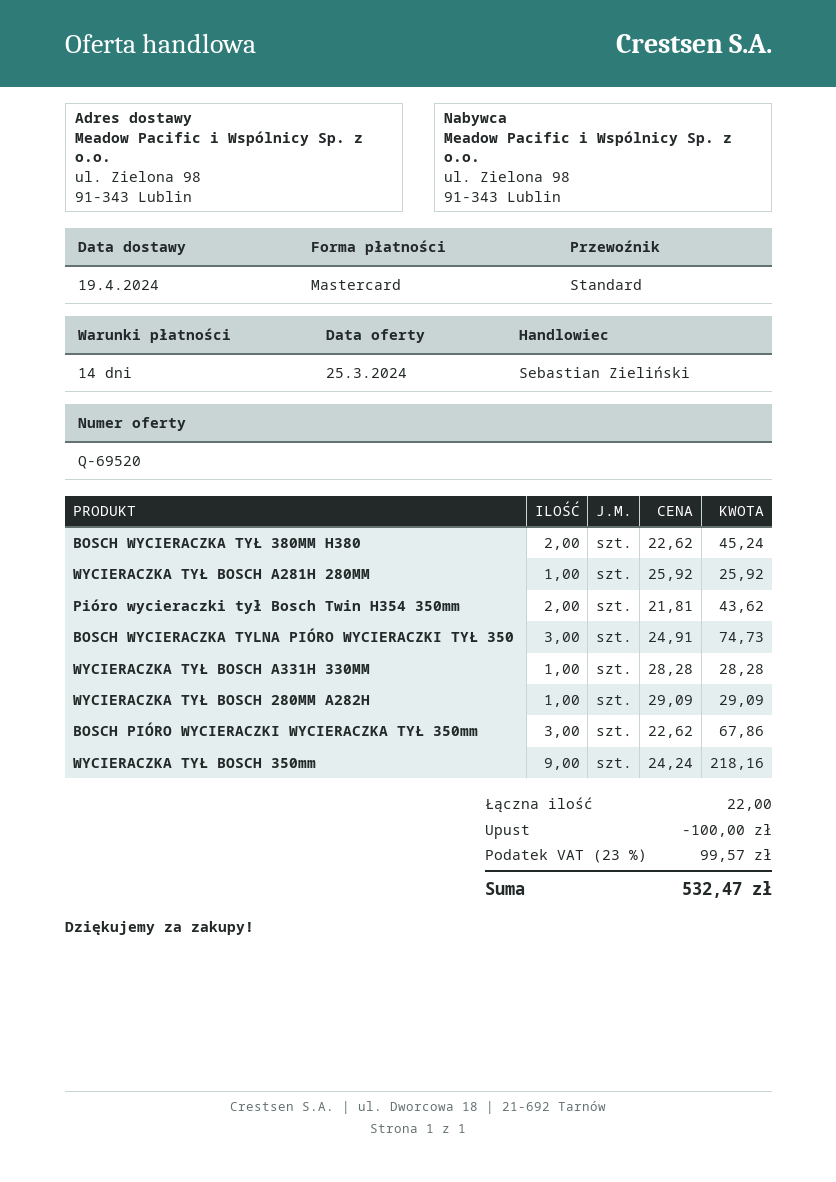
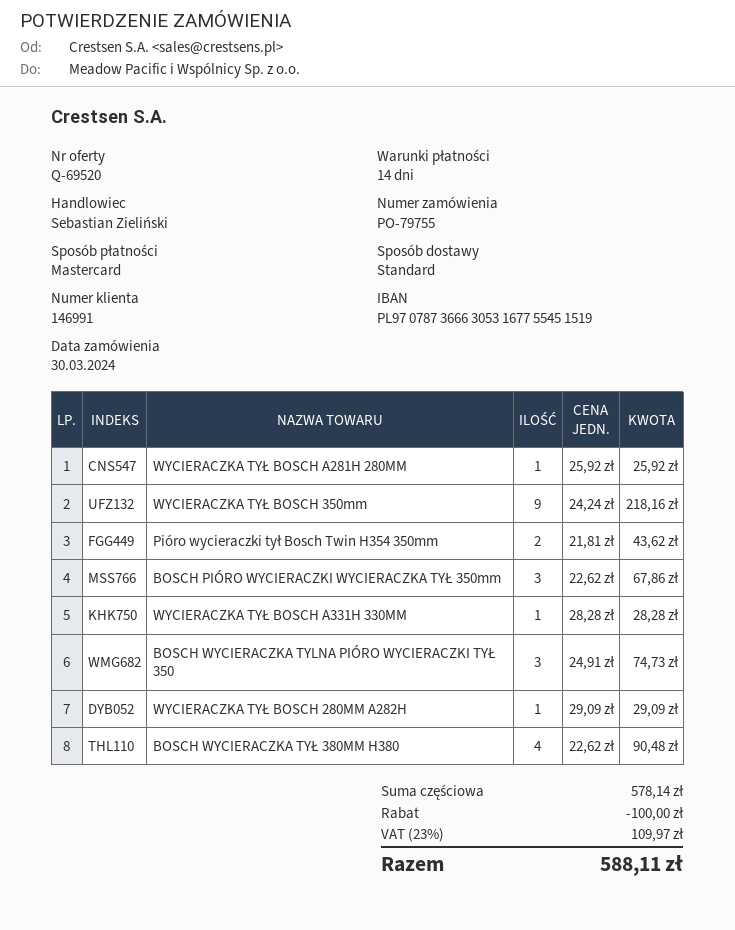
BOSCH WYCIERACZKA TYŁ 380MM H380: 2 x 22.62 = 45.24 -> 4 x 22.62 = 90.48
tax: 23% = 99.57 -> 23% = 109.97
total: 532.47 -> 588.11

